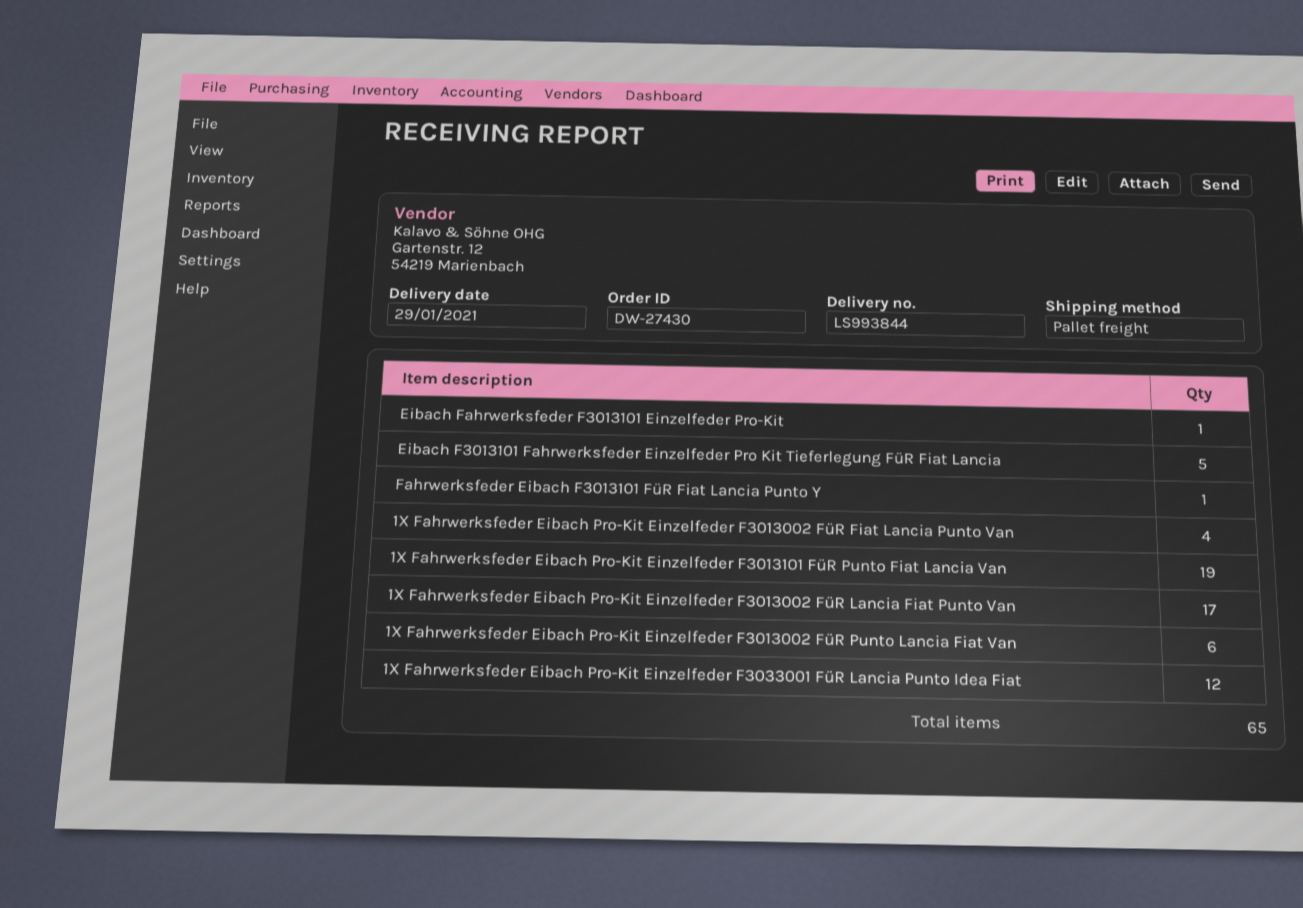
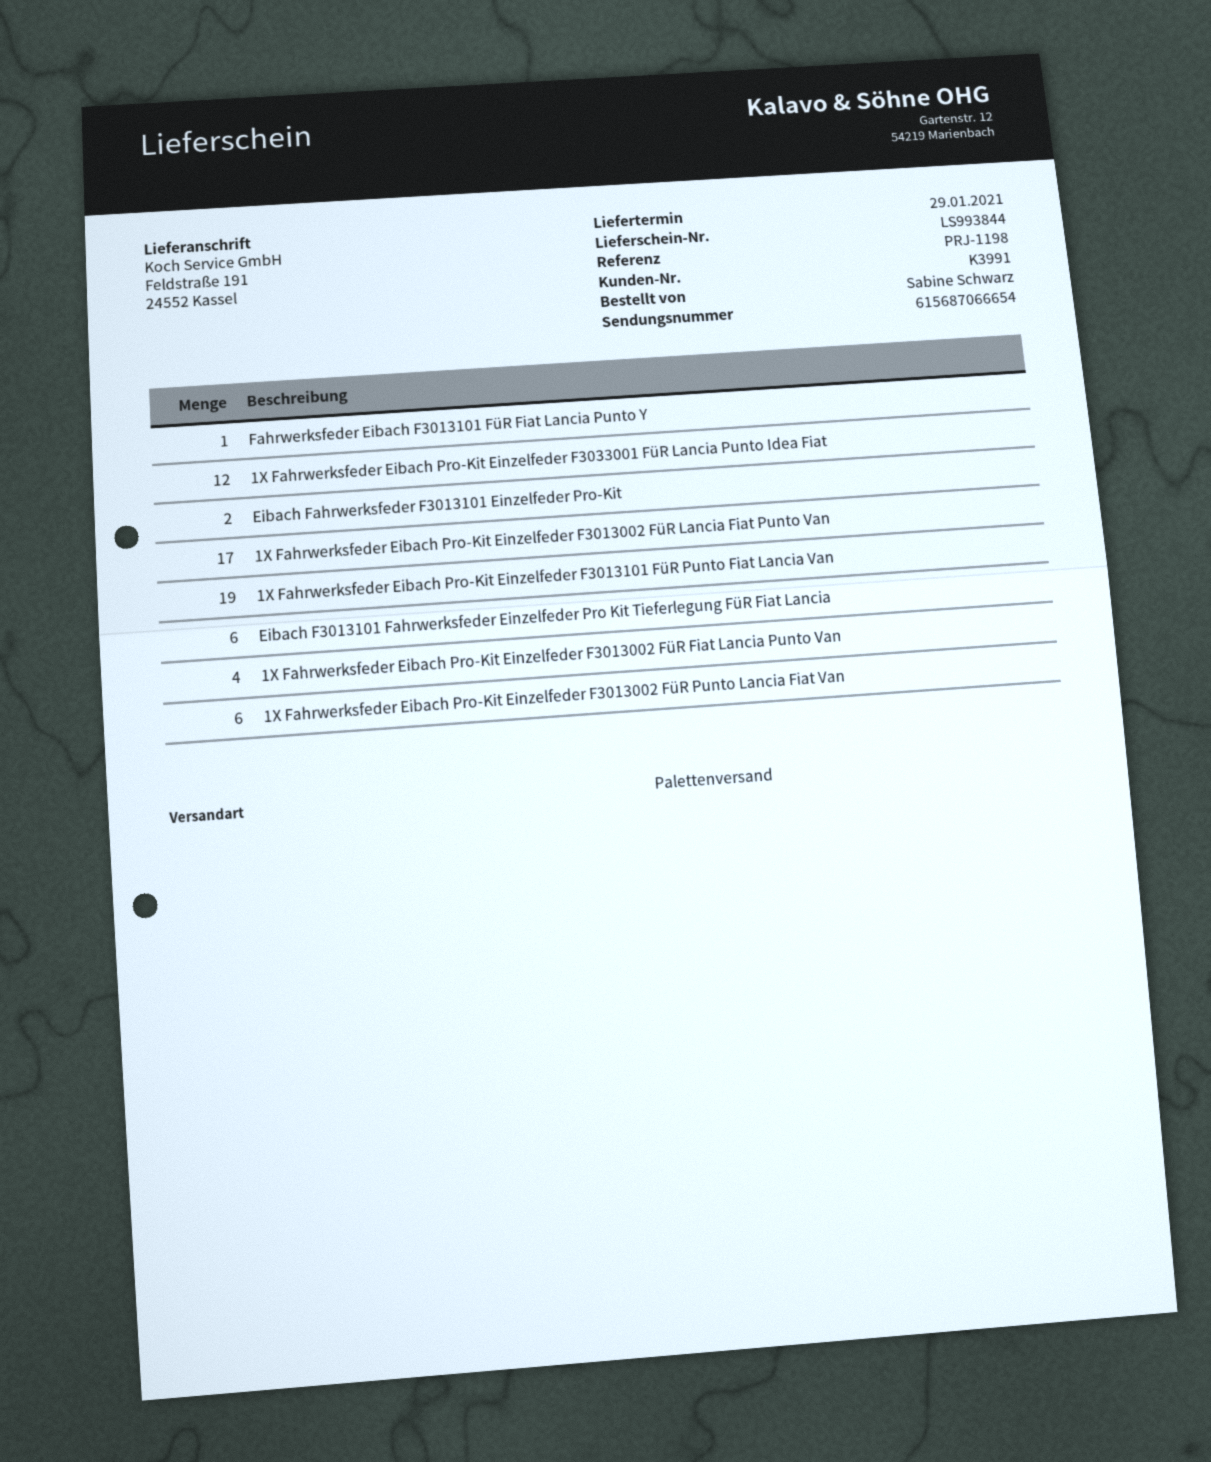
Eibach Fahrwerksfeder F3013101 Einzelfeder Pro-Kit: 1 -> 2
Eibach F3013101 Fahrwerksfeder Einzelfeder Pro Kit Tieferlegung FüR Fiat Lancia: 5 -> 6

